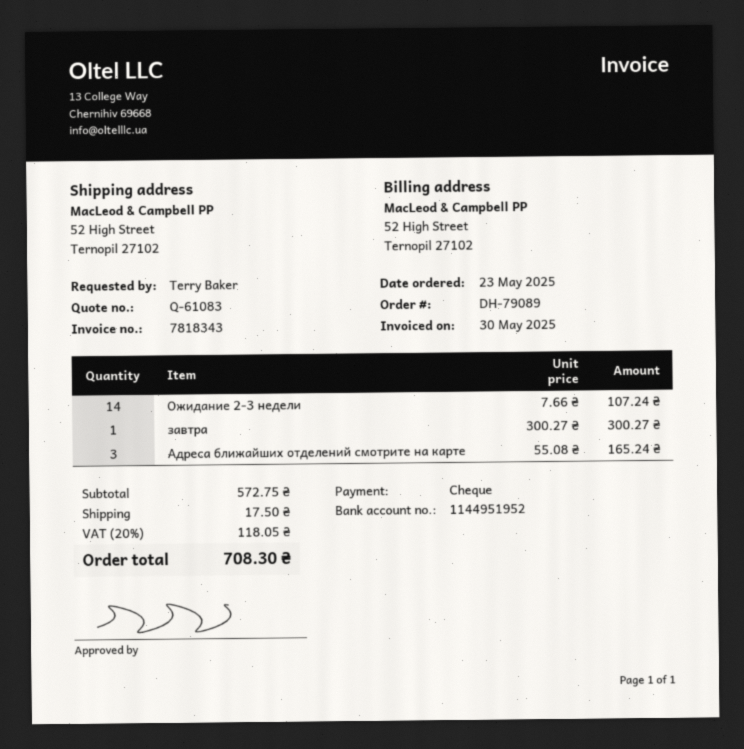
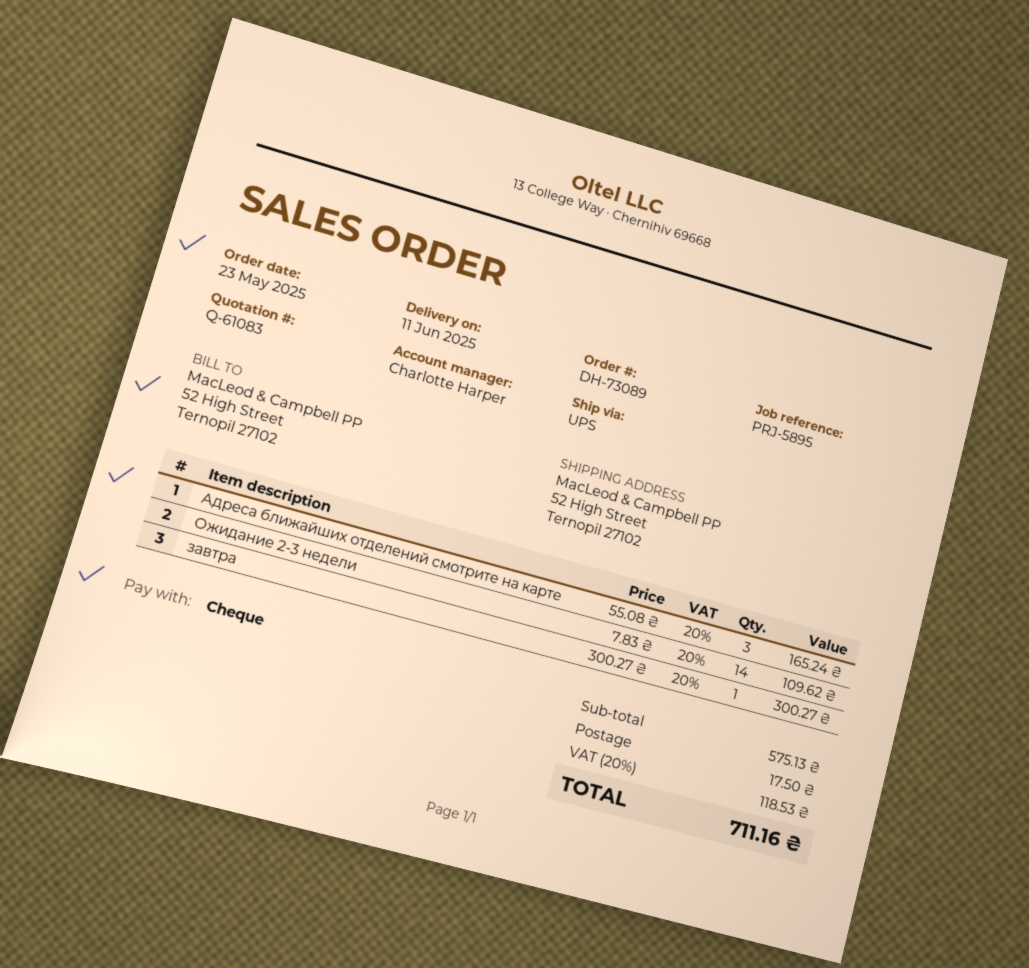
order number: DH-79089 -> DH-73089
Ожидание 2-3 недели: 14 x 7.66 = 107.24 -> 14 x 7.83 = 109.62
subtotal: 572.75 -> 575.13
tax: 20% = 118.05 -> 20% = 118.53
total: 708.30 -> 711.16

